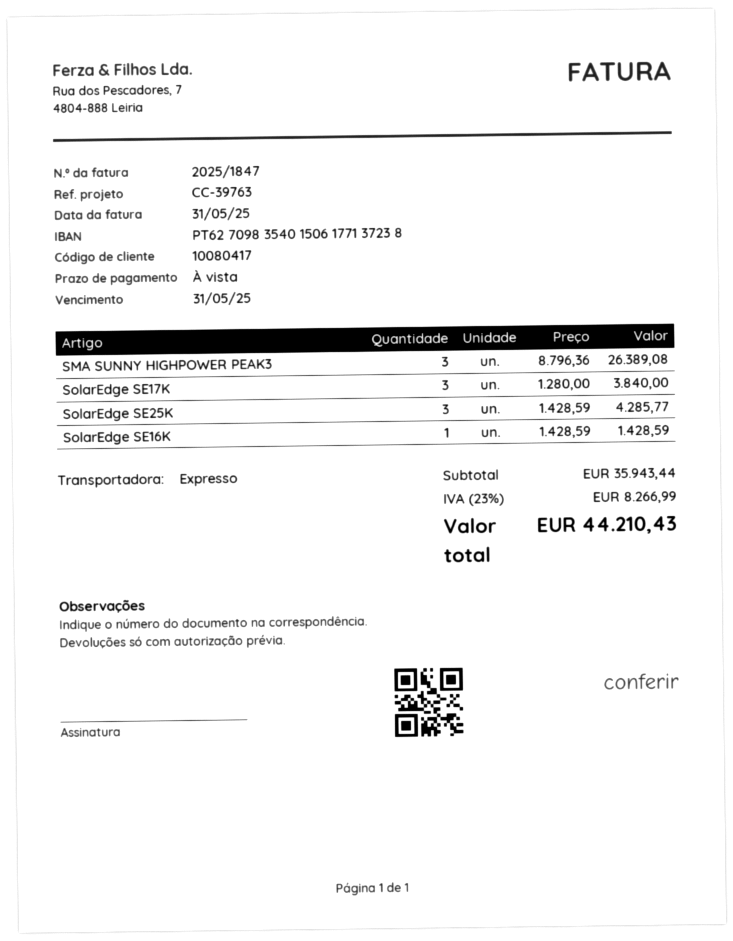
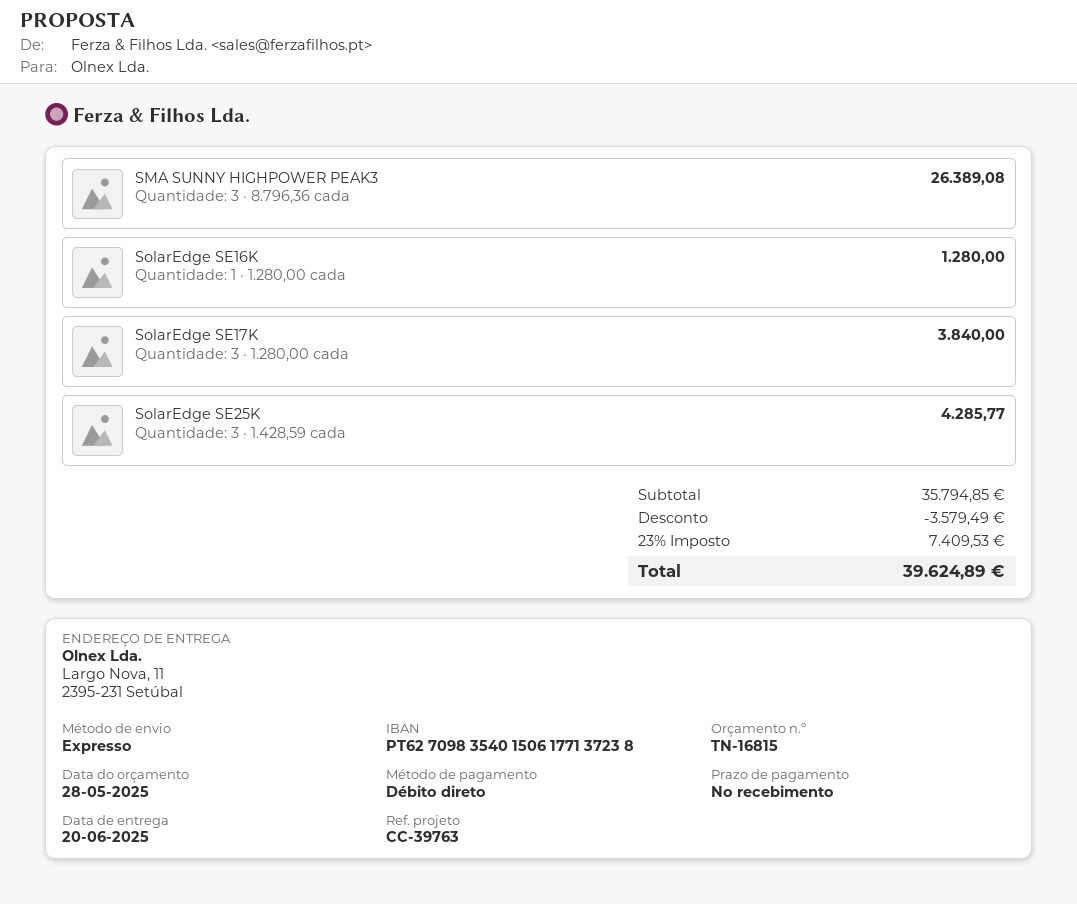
SolarEdge SE16K: 1 x 1428.59 = 1428.59 -> 1 x 1280.00 = 1280.00
subtotal: 35943.44 -> 35794.85
discount: none -> 3579.49
tax: 23% = 8266.99 -> 23% = 7409.53
total: 44210.43 -> 39624.89

